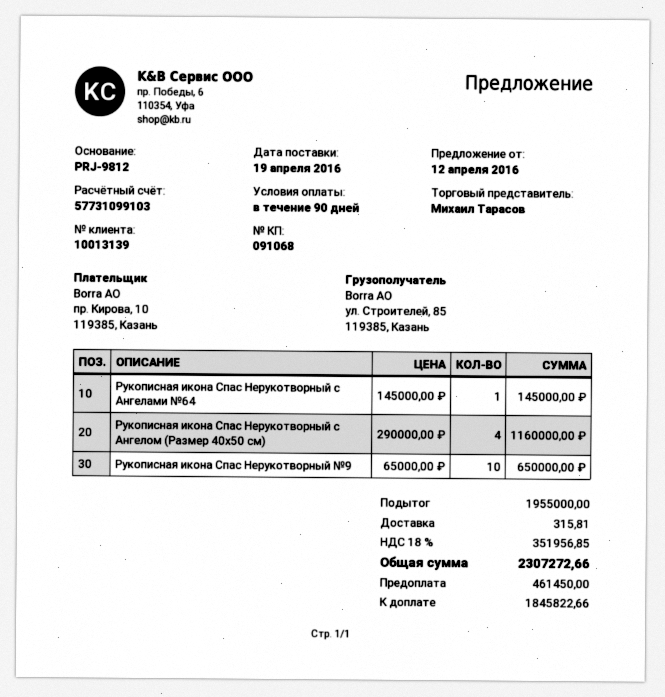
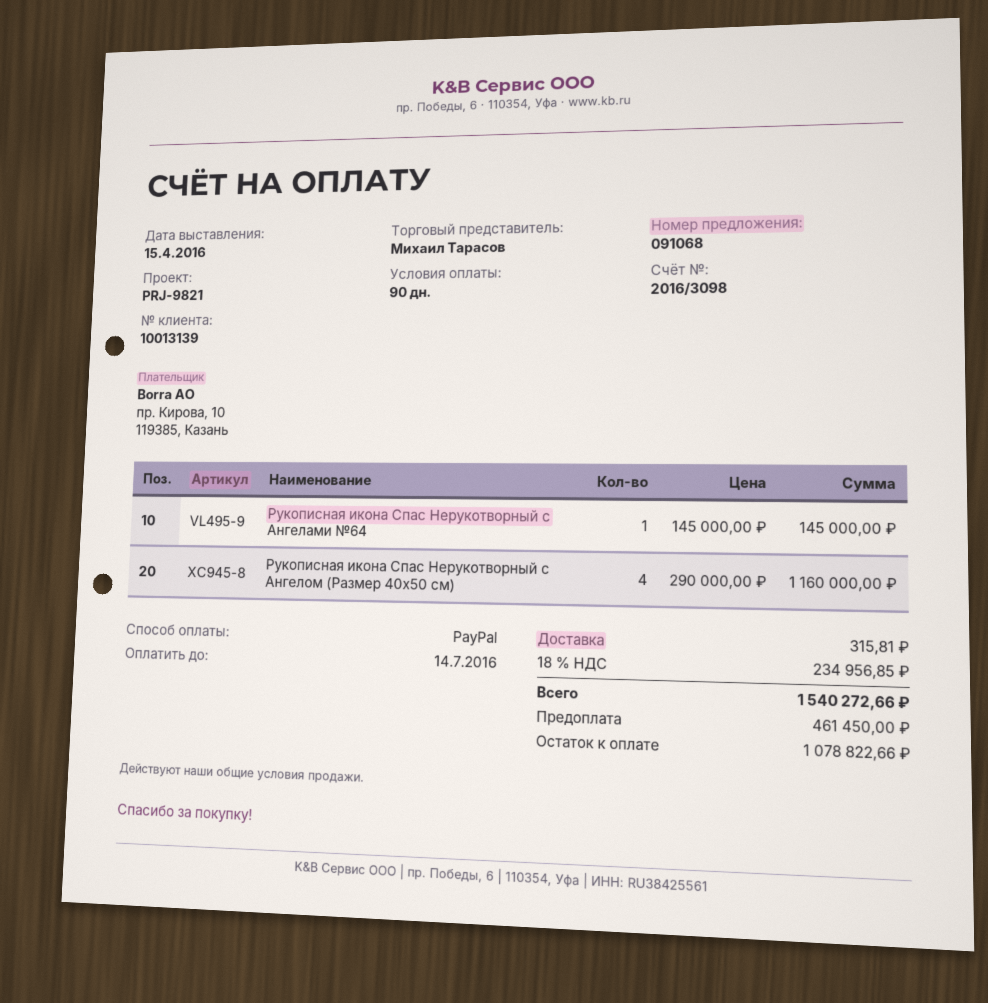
reference: PRJ-9812 -> PRJ-9821
Рукописная икона Спас Нерукотворный №9: 10 x 65000.00 = 650000.00 -> none
tax: 18% = 351956.85 -> 18% = 234956.85
total: 2307272.66 -> 1540272.66
balance: 1845822.66 -> 1078822.66

